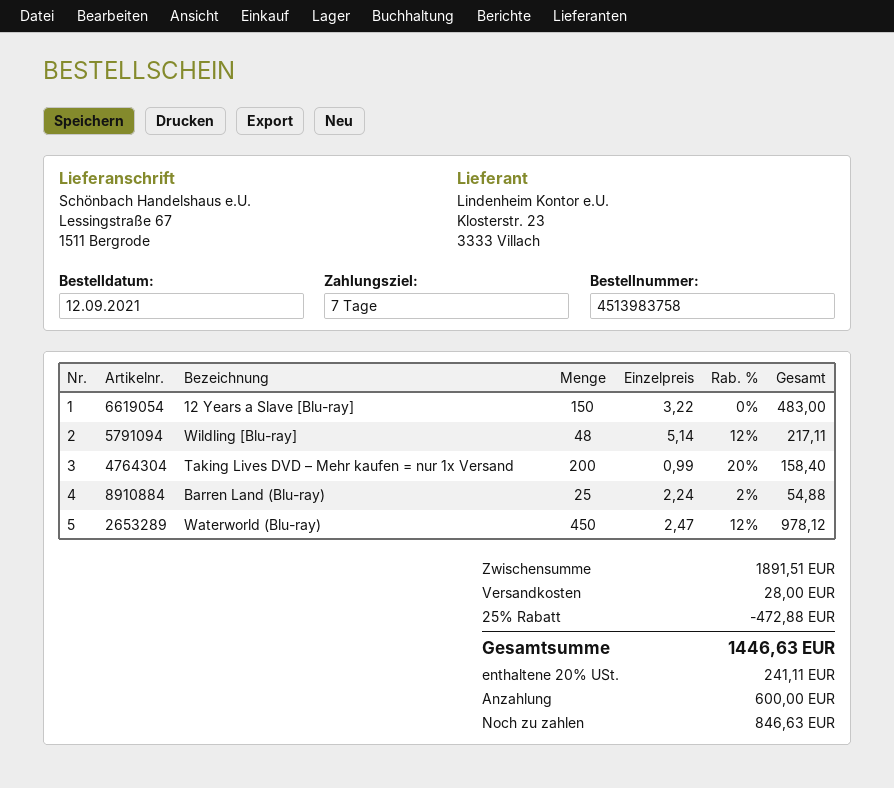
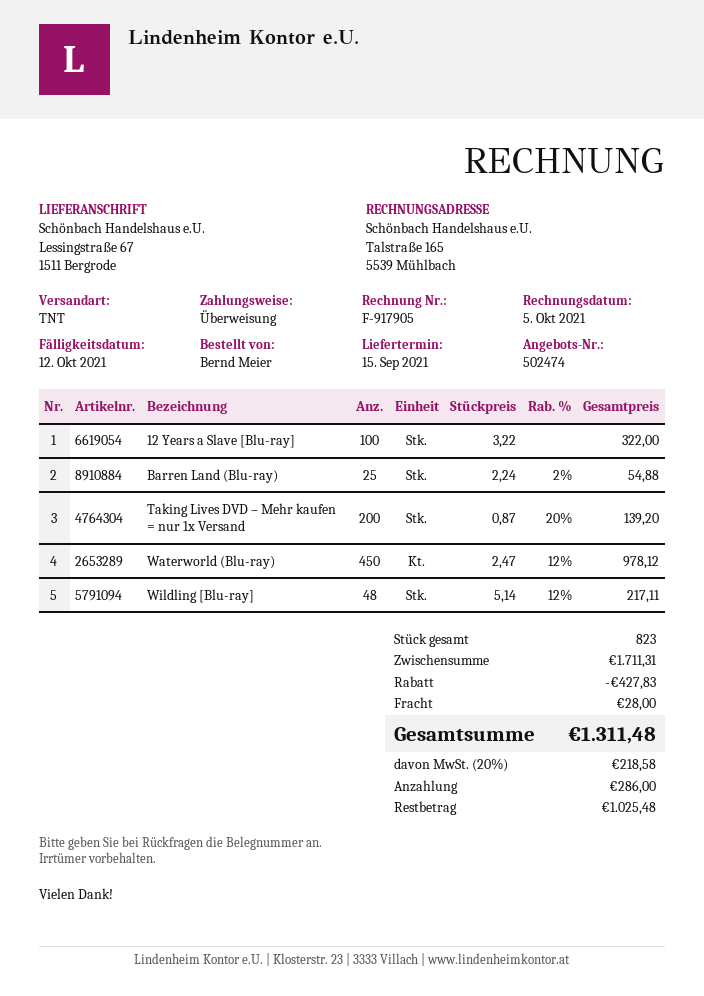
12 Years a Slave [Blu-ray]: 150 x 3.22 = 483.00 -> 100 x 3.22 = 322.00
Taking Lives DVD – Mehr kaufen = nur 1x Versand: 200 x 0.99 - 20% = 158.40 -> 200 x 0.87 - 20% = 139.20
subtotal: 1891.51 -> 1711.31
discount: 472.88 -> 427.83
tax: 20% = 241.11 -> 20% = 218.58
total: 1446.63 -> 1311.48
deposit: 600.00 -> 286.00
balance: 846.63 -> 1025.48

